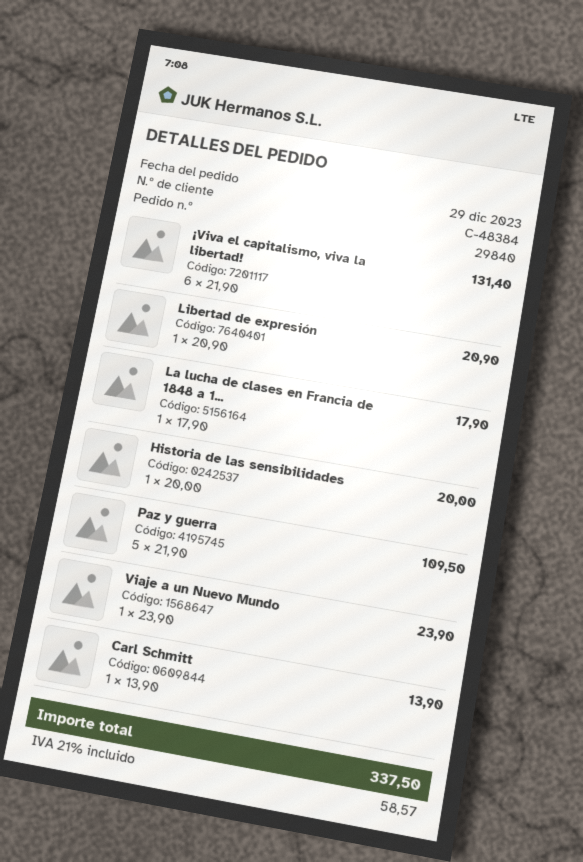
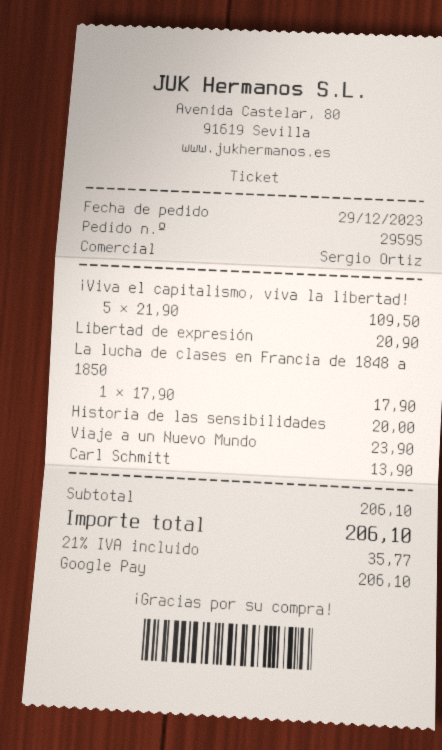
order number: 29840 -> 29595
¡Viva el capitalismo, viva la libertad!: 6 x 21.90 = 131.40 -> 5 x 21.90 = 109.50
Paz y guerra: 5 x 21.90 = 109.50 -> none
tax: 21% = 58.57 -> 21% = 35.77
total: 337.50 -> 206.10

